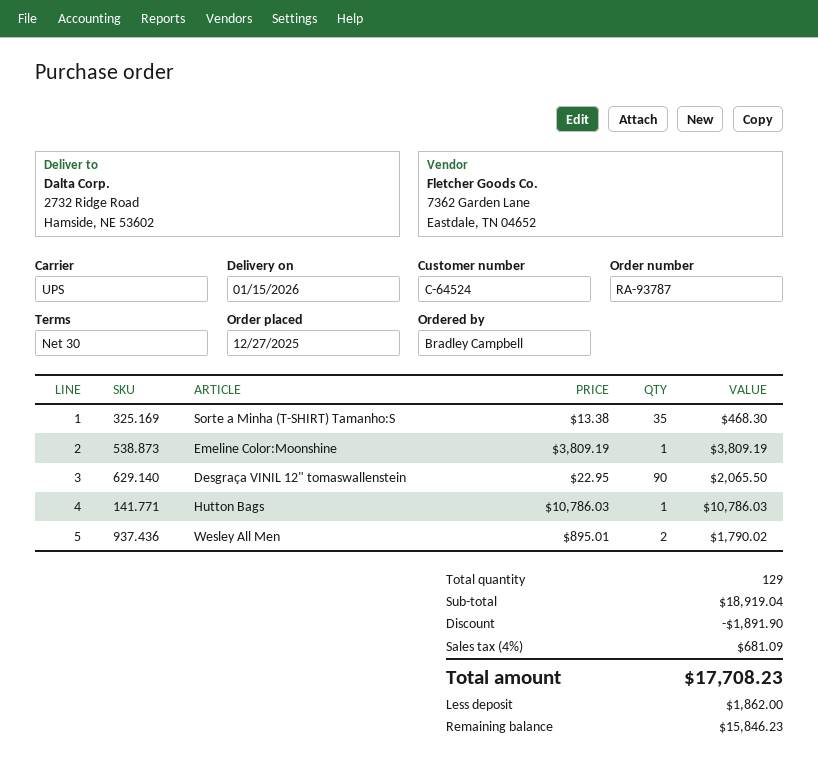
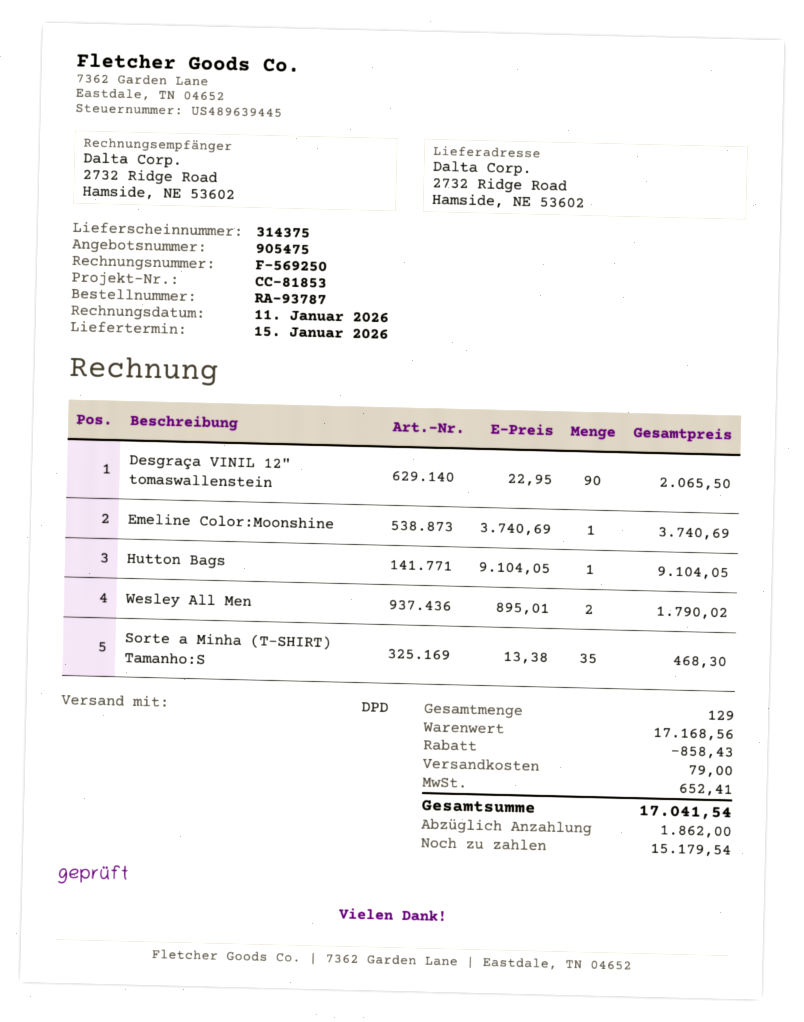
shipping method: UPS -> DPD
Emeline Color:Moonshine: 1 x 3809.19 = 3809.19 -> 1 x 3740.69 = 3740.69
Hutton Bags: 1 x 10786.03 = 10786.03 -> 1 x 9104.05 = 9104.05
subtotal: 18919.04 -> 17168.56
discount: 1891.90 -> 858.43
shipping: none -> 79.00
tax: 681.09 -> 652.41
total: 17708.23 -> 17041.54
balance: 15846.23 -> 15179.54

